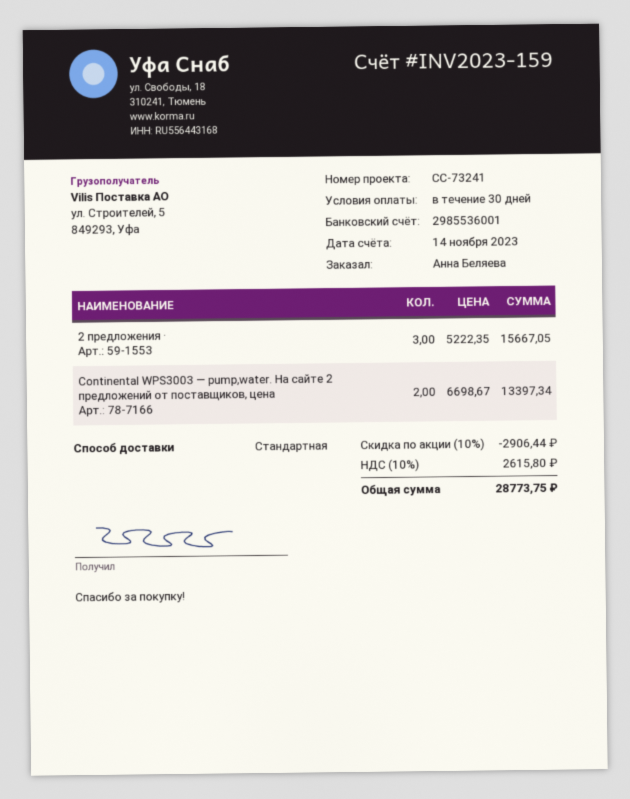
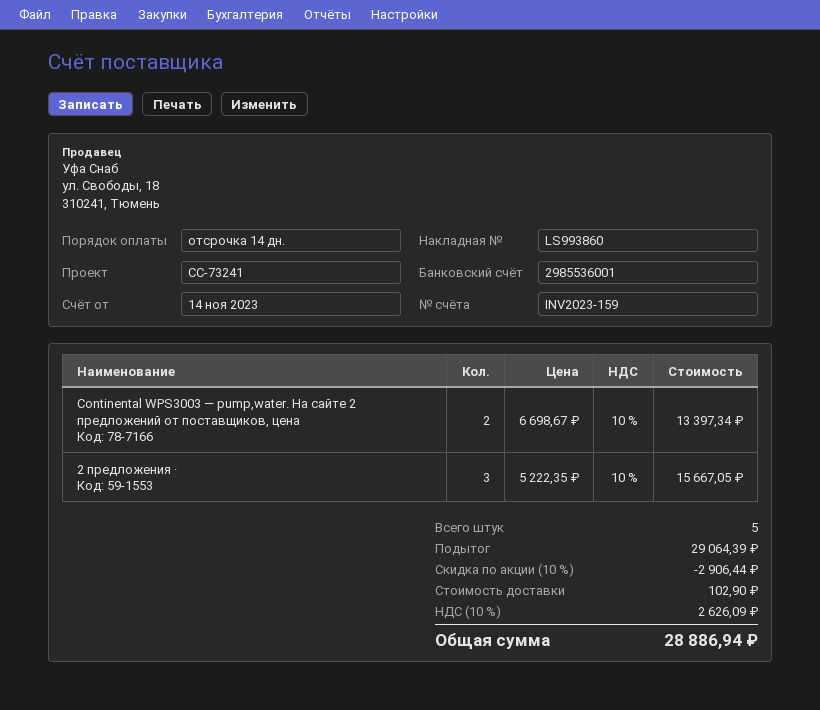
payment terms: 30 days -> 14 days
shipping: none -> 102.90
tax: 10% = 2615.80 -> 10% = 2626.09
total: 28773.75 -> 28886.94

